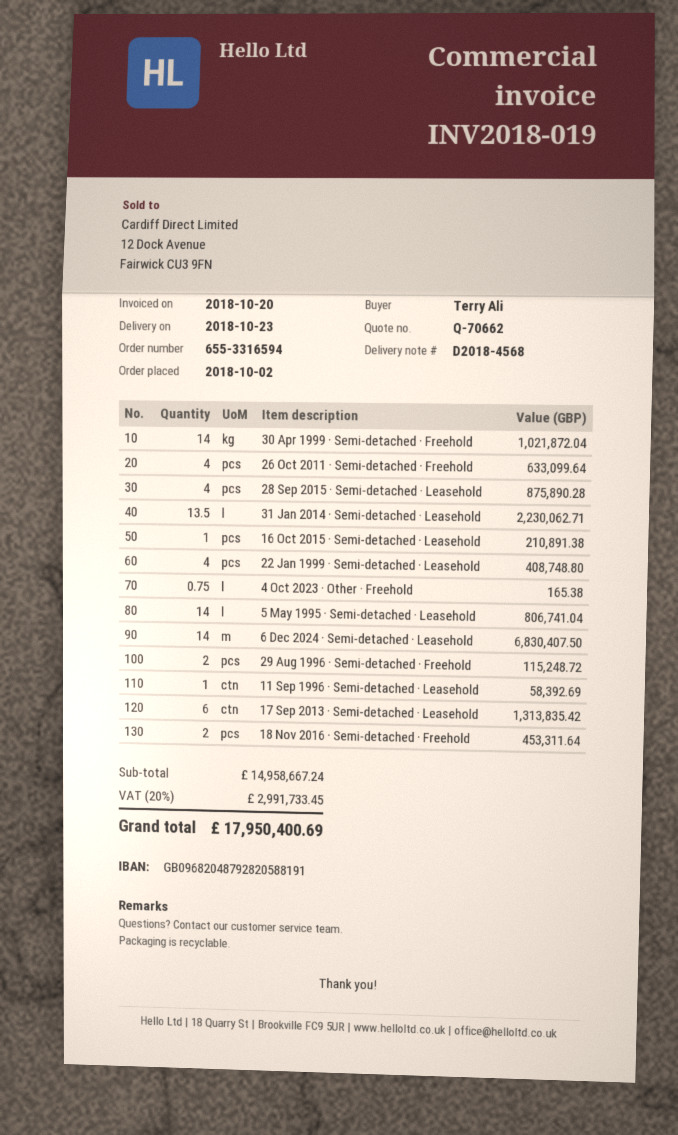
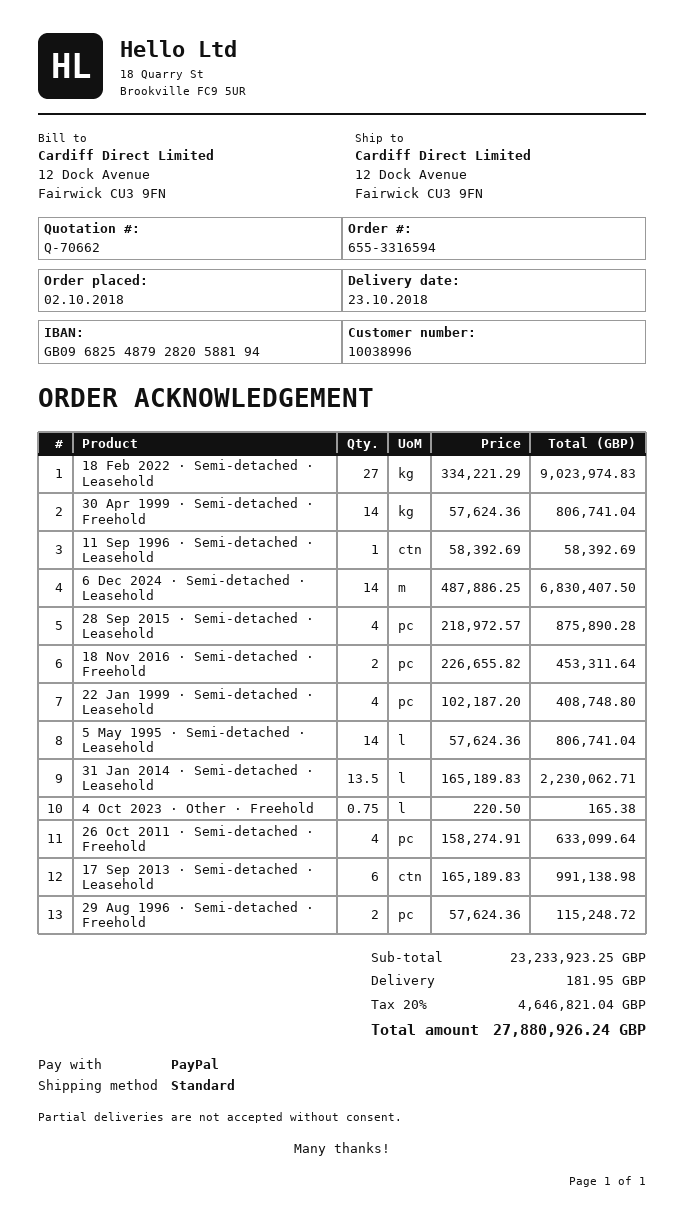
bank account: GB09682048792820588191 -> GB09682548792820588194
30 Apr 1999 · Semi-detached · Freehold: 14 for 1021872.04 -> 14 for 806741.04
16 Oct 2015 · Semi-detached · Leasehold: 1 for 210891.38 -> none
17 Sep 2013 · Semi-detached · Leasehold: 6 for 1313835.42 -> 6 for 991138.98
18 Feb 2022 · Semi-detached · Leasehold: none -> 27 for 9023974.83
subtotal: 14958667.24 -> 23233923.25
shipping: none -> 181.95
tax: 20% = 2991733.45 -> 20% = 4646821.04
total: 17950400.69 -> 27880926.24

